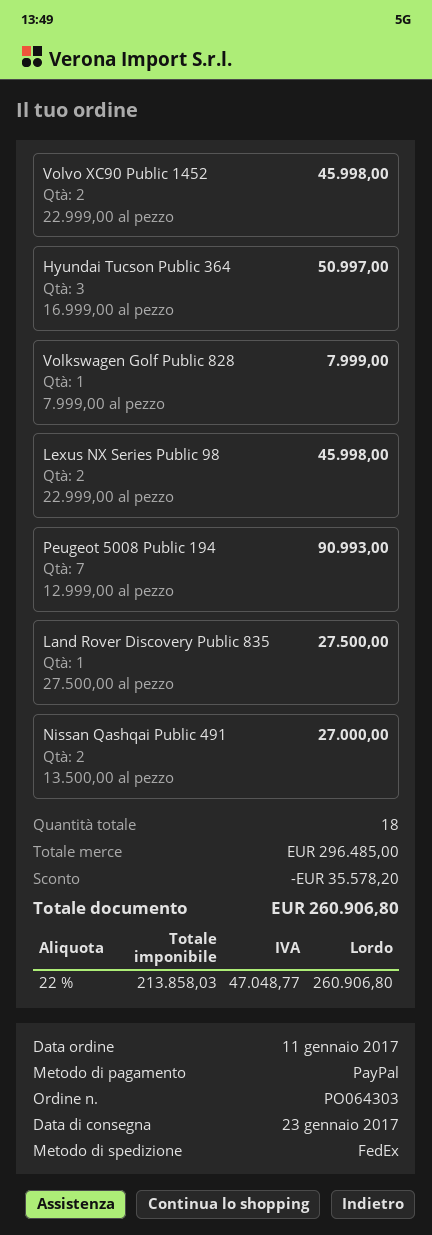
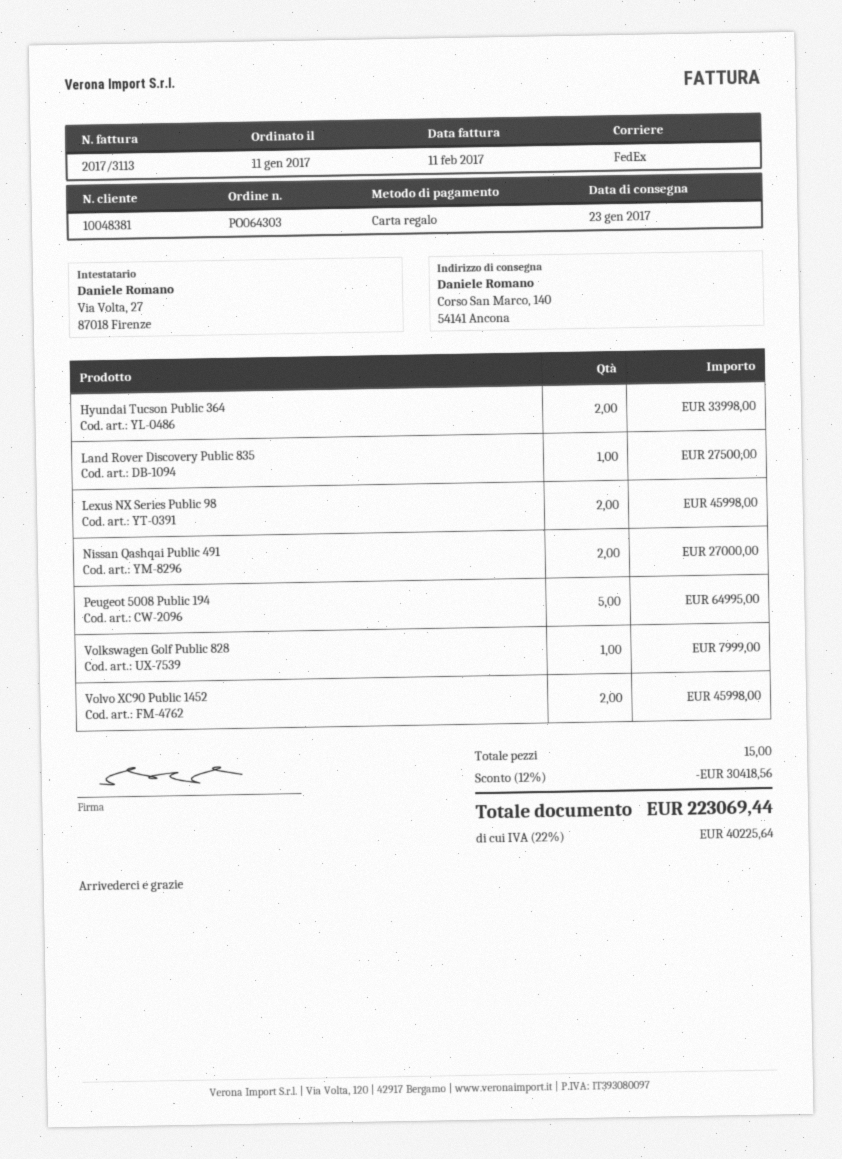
payment method: PayPal -> gift card
Hyundai Tucson Public 364: 3 for 50997.00 -> 2 for 33998.00
Peugeot 5008 Public 194: 7 for 90993.00 -> 5 for 64995.00
total quantity: 18 -> 15
discount: 35578.20 -> 30418.56
tax: 22% = 47048.77 -> 22% = 40225.64
total: 260906.80 -> 223069.44

